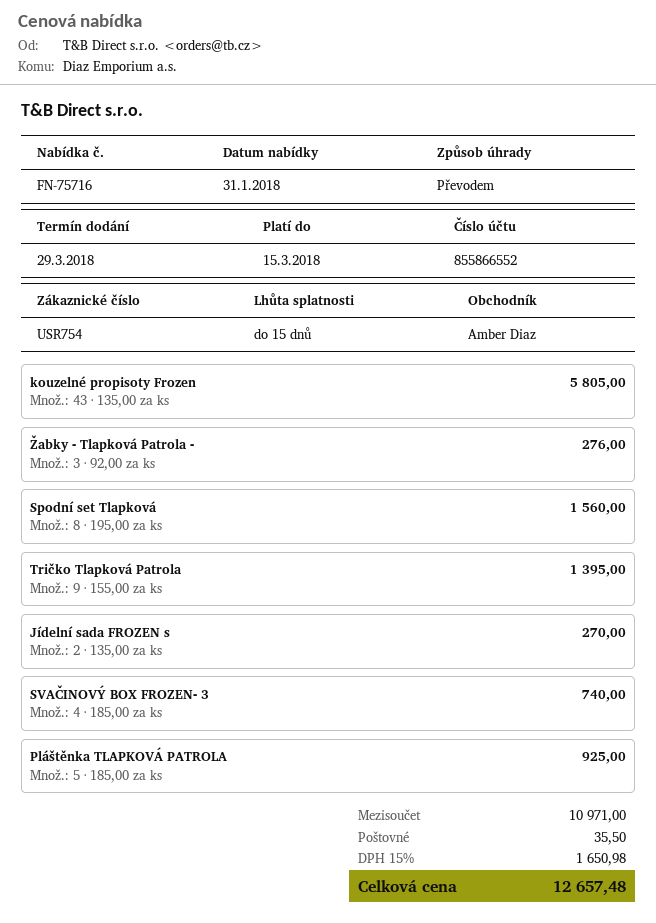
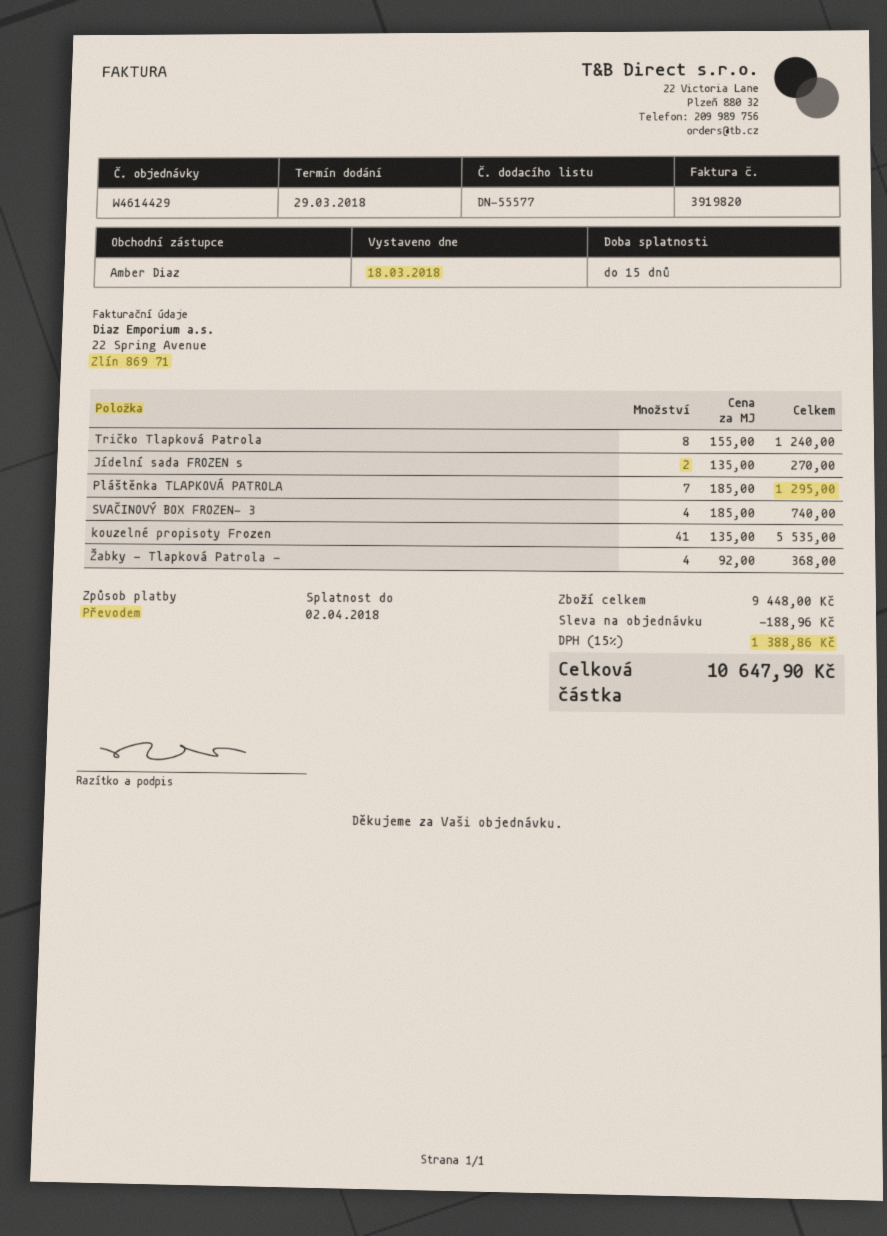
kouzelné propisoty Frozen: 43 x 135.00 = 5805.00 -> 41 x 135.00 = 5535.00
Žabky - Tlapková Patrola -: 3 x 92.00 = 276.00 -> 4 x 92.00 = 368.00
Spodní set Tlapková: 8 x 195.00 = 1560.00 -> none
Tričko Tlapková Patrola: 9 x 155.00 = 1395.00 -> 8 x 155.00 = 1240.00
Pláštěnka TLAPKOVÁ PATROLA: 5 x 185.00 = 925.00 -> 7 x 185.00 = 1295.00
subtotal: 10971.00 -> 9448.00
discount: none -> 188.96
shipping: 35.50 -> none
tax: 15% = 1650.98 -> 15% = 1388.86
total: 12657.48 -> 10647.90

